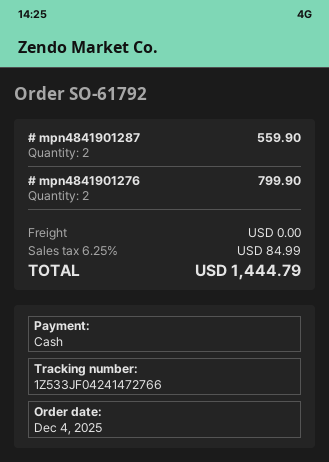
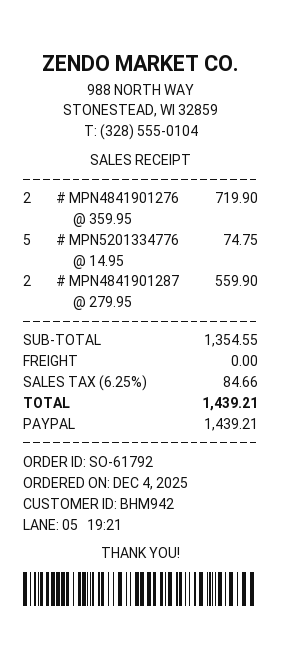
payment method: cash -> PayPal
# mpn4841901276: 2 for 799.90 -> 2 for 719.90
# MPN5201334776: none -> 5 for 74.75
tax: 6.25% = 84.99 -> 6.25% = 84.66
total: 1444.79 -> 1439.21

